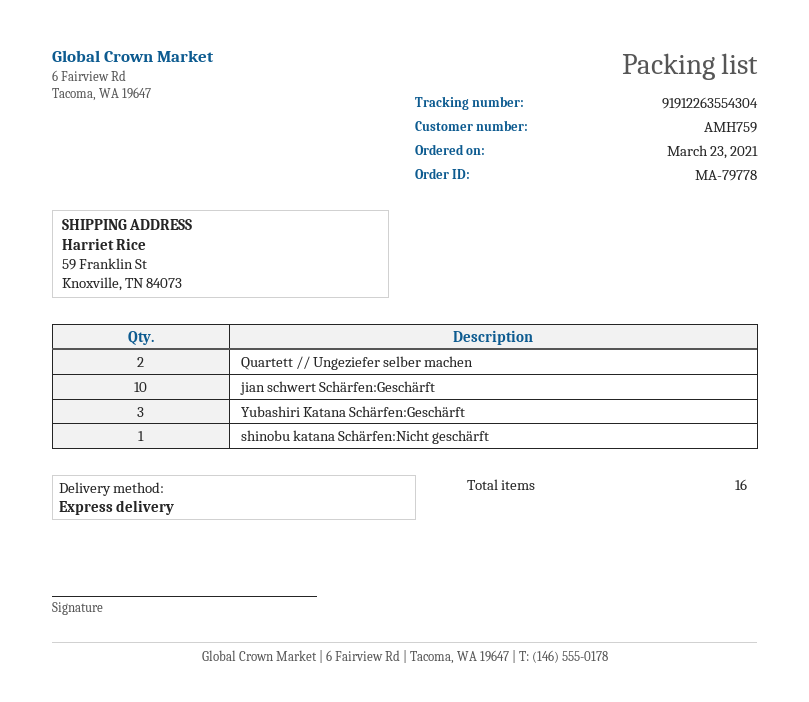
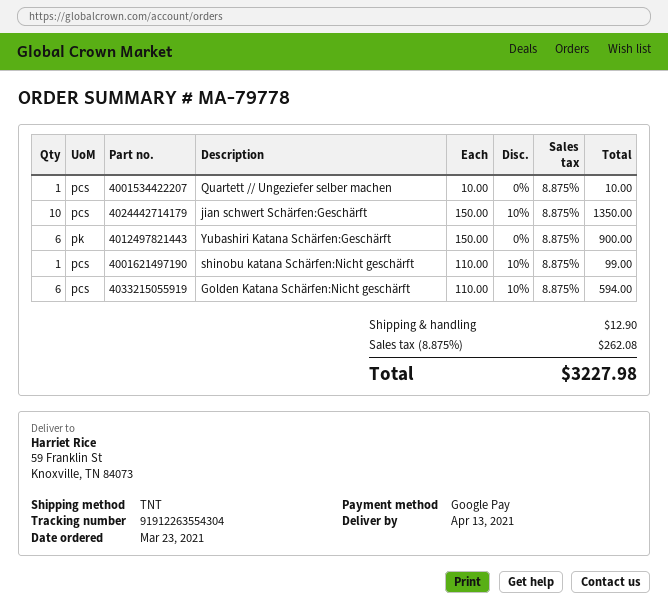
shipping method: express -> TNT
Quartett // Ungeziefer selber machen: 2 -> 1
Yubashiri Katana Schärfen:Geschärft: 3 -> 6
Golden Katana Schärfen:Nicht geschärft: none -> 6

